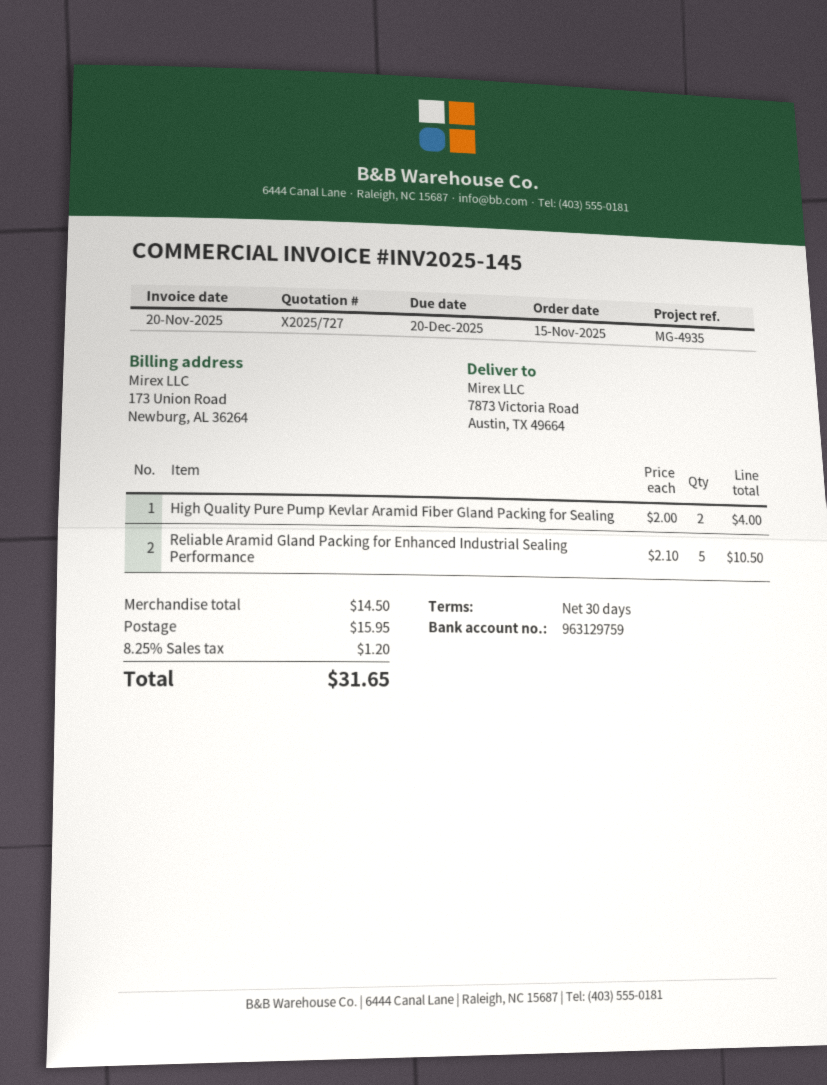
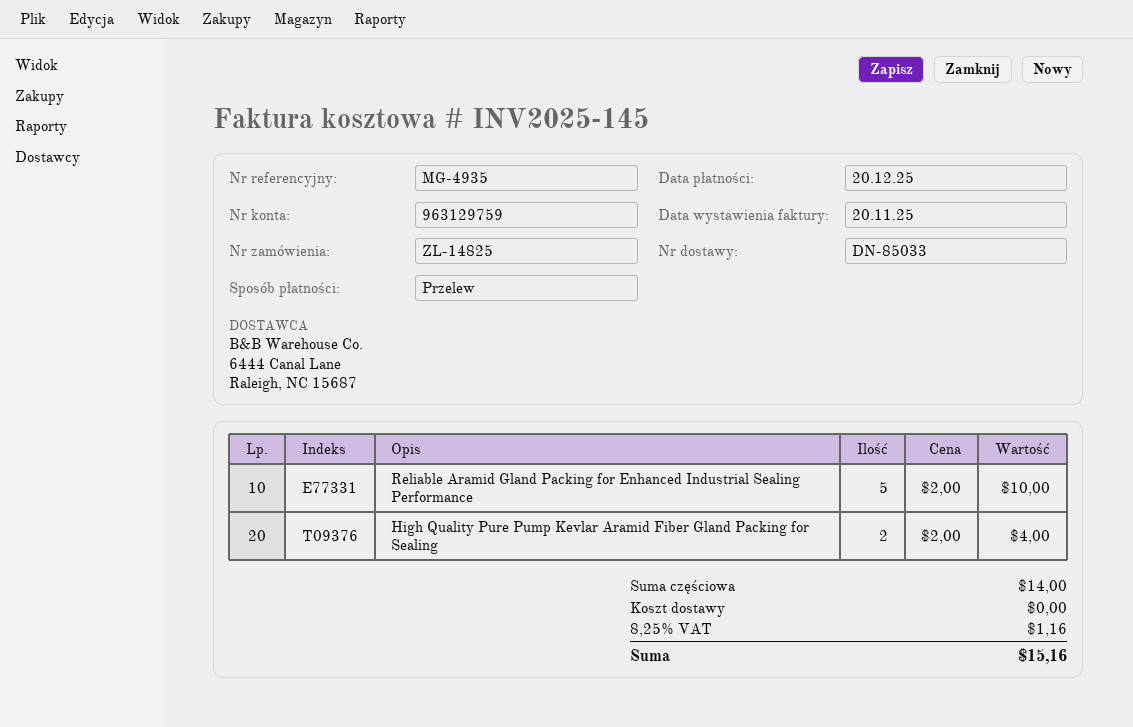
Reliable Aramid Gland Packing for Enhanced Industrial Sealing Performance: 5 x 2.10 = 10.50 -> 5 x 2.00 = 10.00
subtotal: 14.50 -> 14.00
shipping: 15.95 -> 0.00
tax: 8.25% = 1.20 -> 8.25% = 1.16
total: 31.65 -> 15.16

